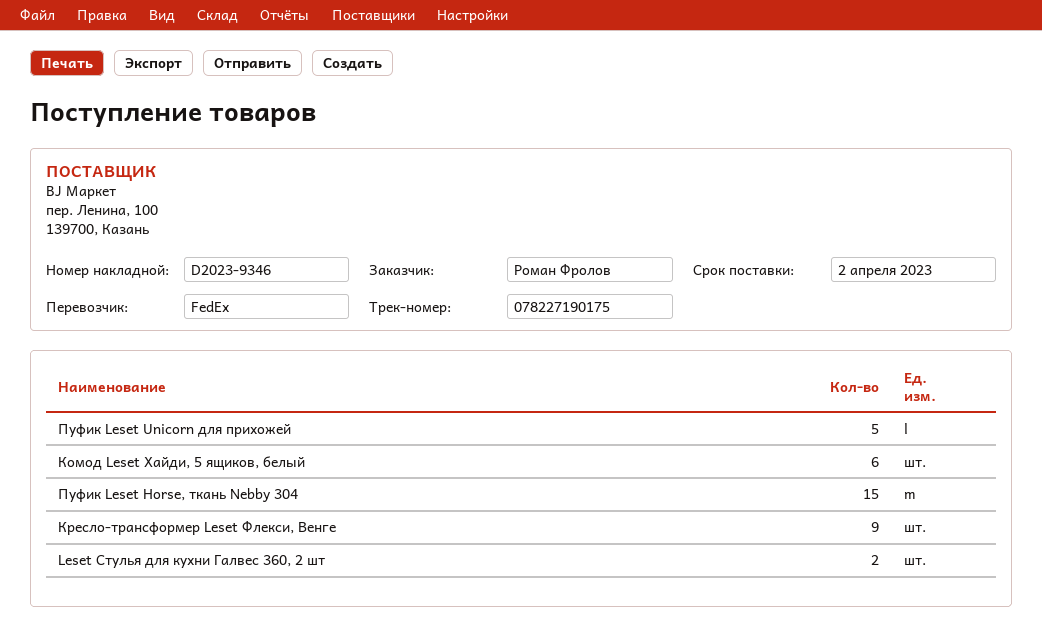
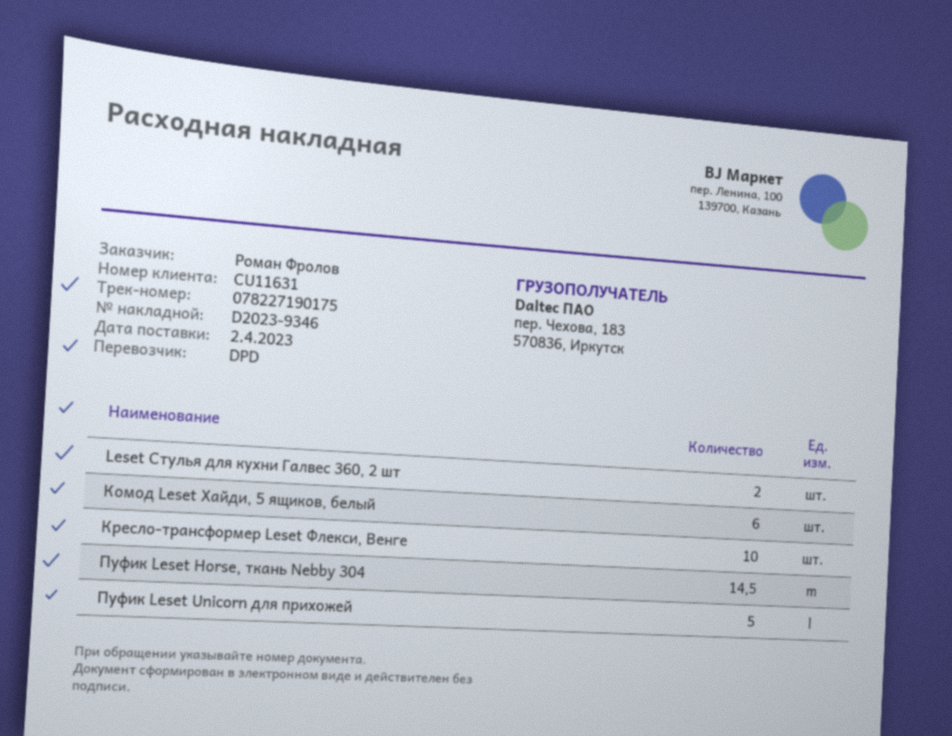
shipping method: FedEx -> DPD
Пуфик Leset Horse, ткань Nebby 304: 15 -> 14.5
Кресло-трансформер Leset Флекси, Венге: 9 -> 10

